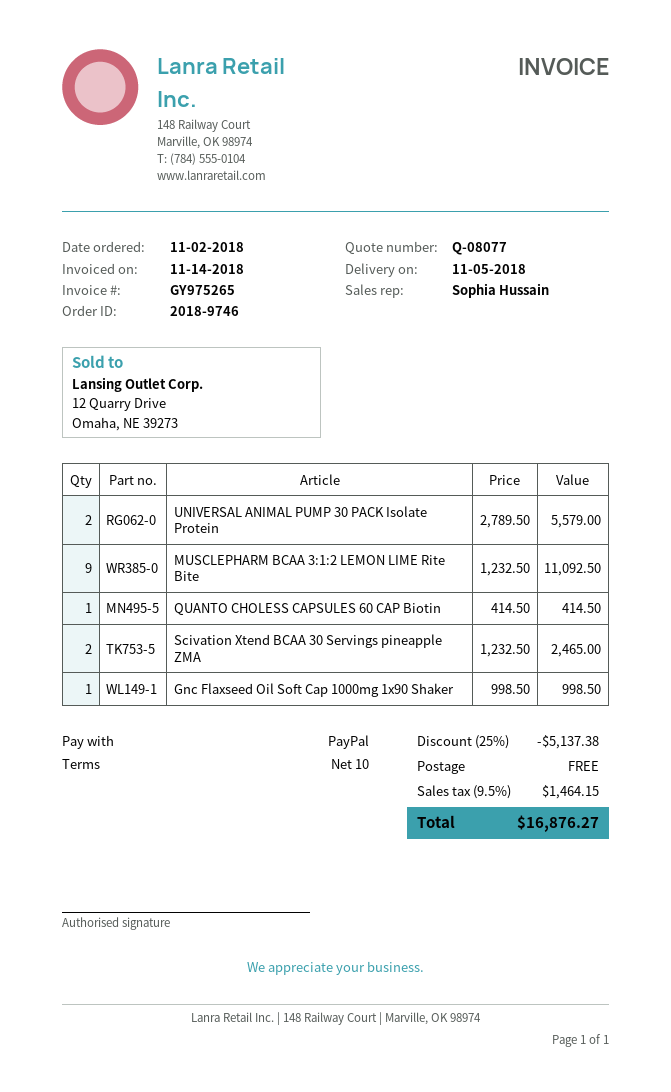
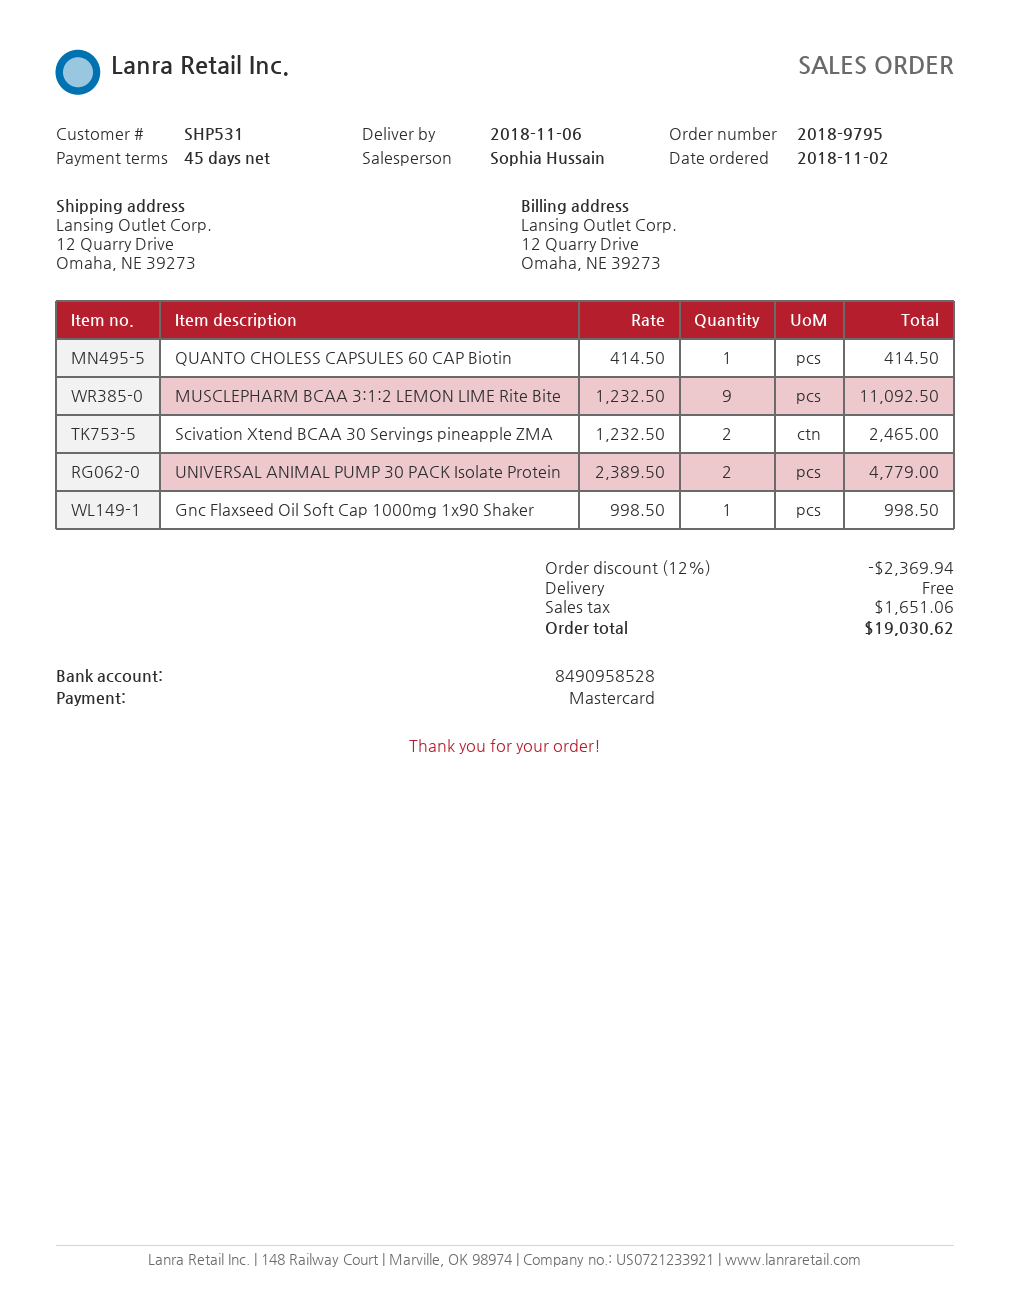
order number: 2018-9746 -> 2018-9795
delivery date: 2018-11-05 -> 2018-11-06
payment terms: 10 days -> 45 days
payment method: PayPal -> Mastercard
UNIVERSAL ANIMAL PUMP 30 PACK Isolate Protein: 2 x 2789.50 = 5579.00 -> 2 x 2389.50 = 4779.00
discount: 25% = 5137.38 -> 12% = 2369.94
tax: 1464.15 -> 1651.06
total: 16876.27 -> 19030.62

